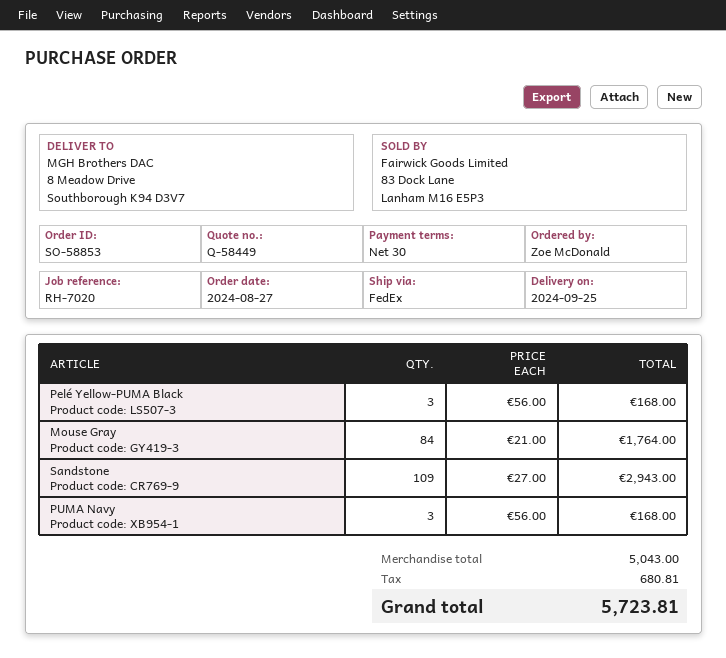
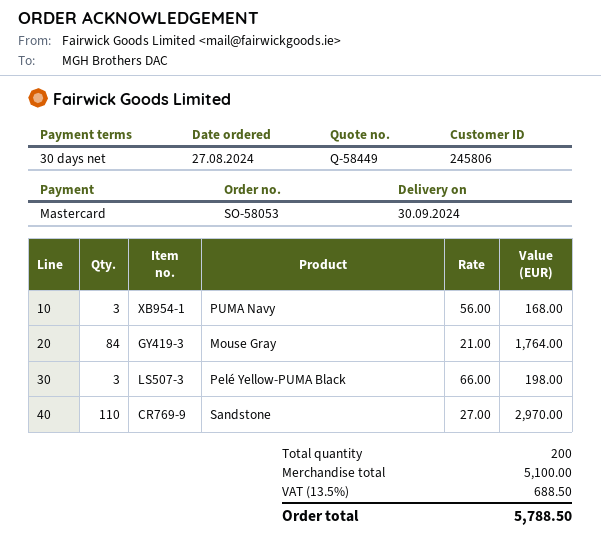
order number: SO-58853 -> SO-58053
delivery date: 2024-09-25 -> 2024-09-30
Pelé Yellow-PUMA Black: 3 x 56.00 = 168.00 -> 3 x 66.00 = 198.00
Sandstone: 109 x 27.00 = 2943.00 -> 110 x 27.00 = 2970.00
subtotal: 5043.00 -> 5100.00
tax: 680.81 -> 688.50
total: 5723.81 -> 5788.50

